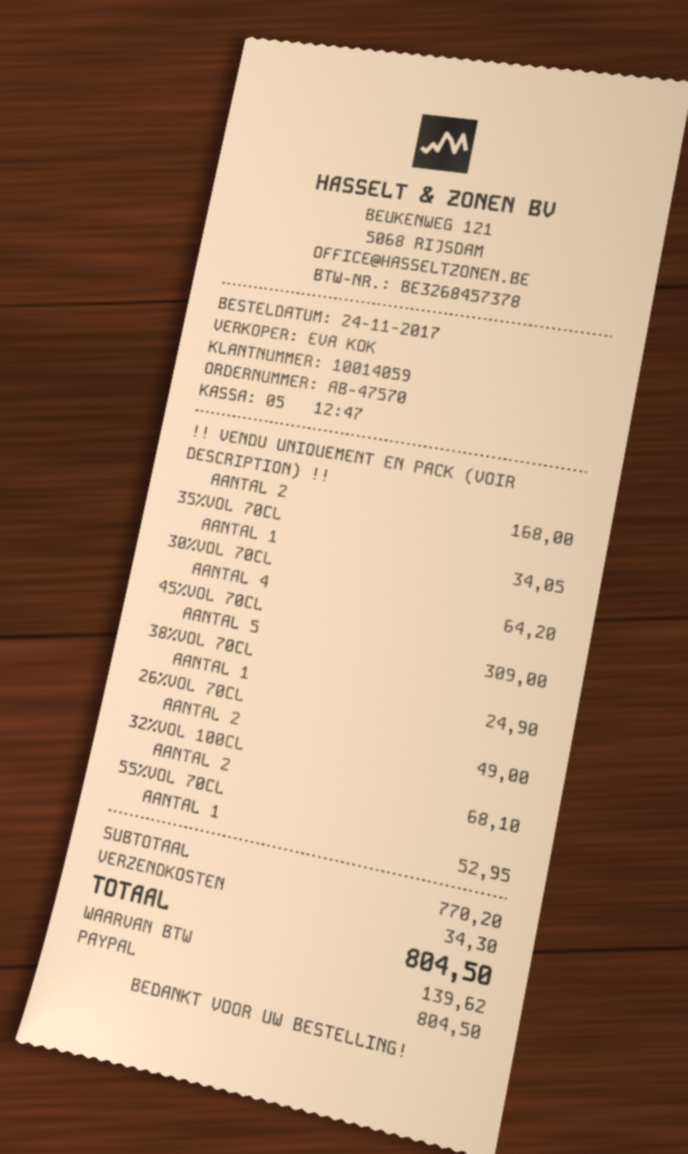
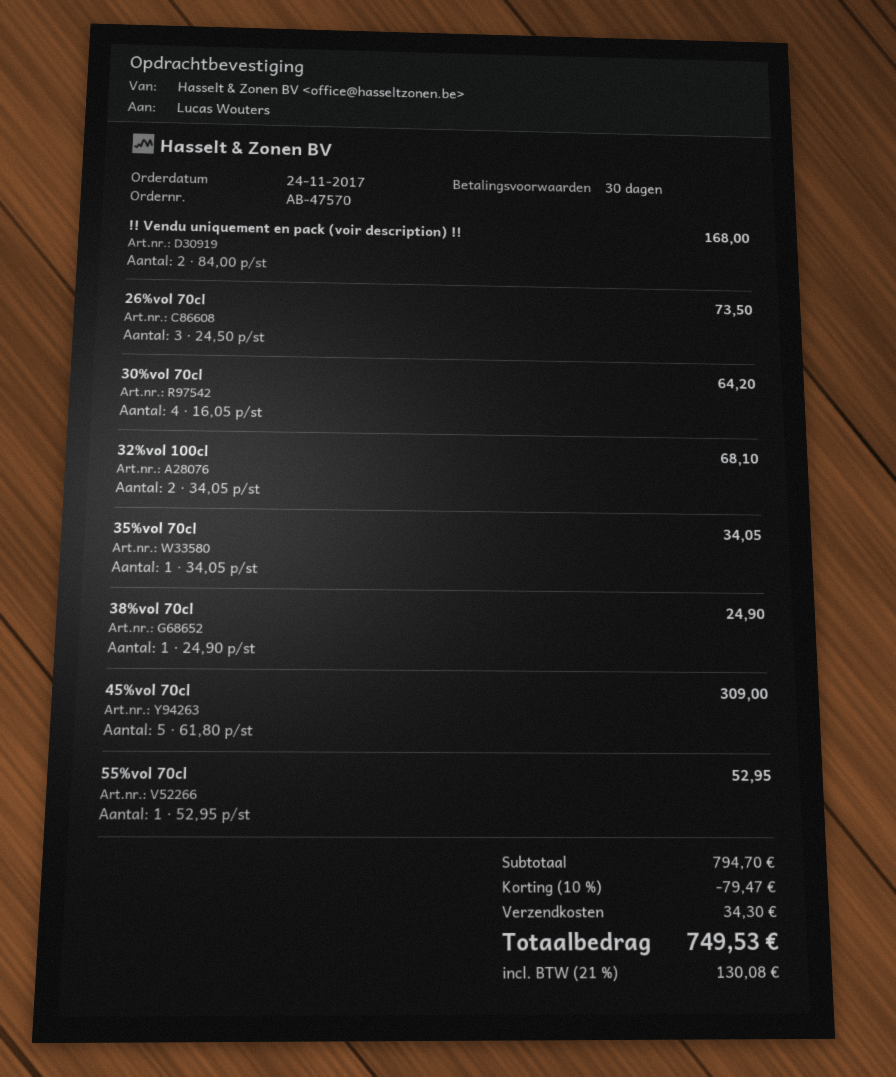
26%VOL 70CL: 2 for 49.00 -> 3 for 73.50
subtotal: 770.20 -> 794.70
discount: none -> 10% = 79.47
tax: 139.62 -> 130.08
total: 804.50 -> 749.53

